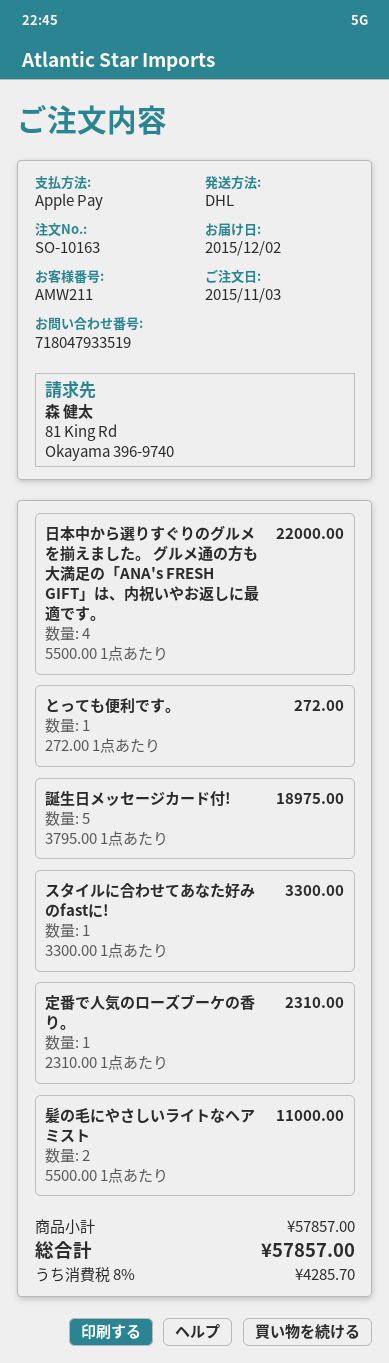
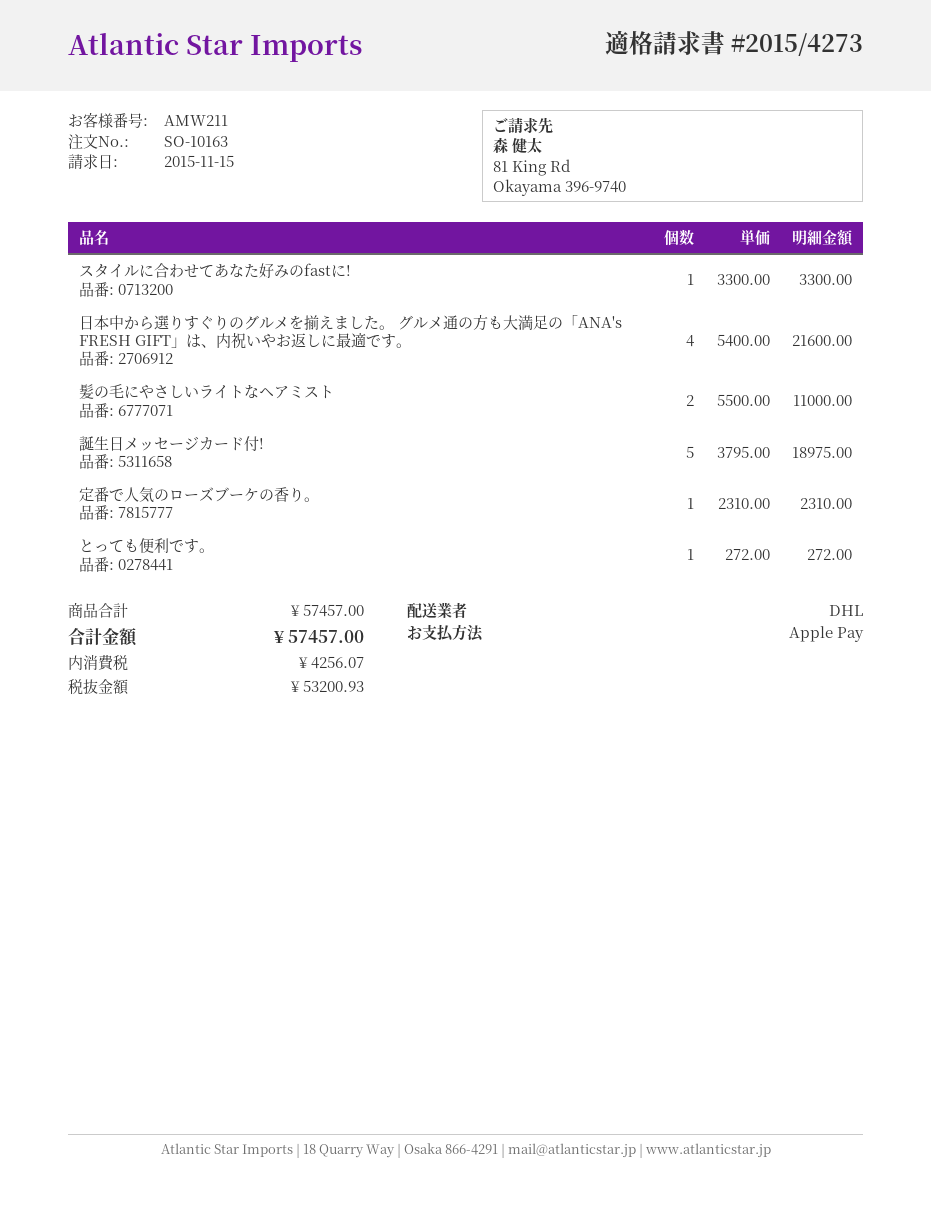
日本中から選りすぐりのグルメを揃えました。 グルメ通の方も大満足の「ANA's FRESH GIFT」は、内祝いやお返しに最適です。: 4 x 5500.00 = 22000.00 -> 4 x 5400.00 = 21600.00
subtotal: 57857.00 -> 57457.00
tax: 4285.70 -> 4256.07
total: 57857.00 -> 57457.00

